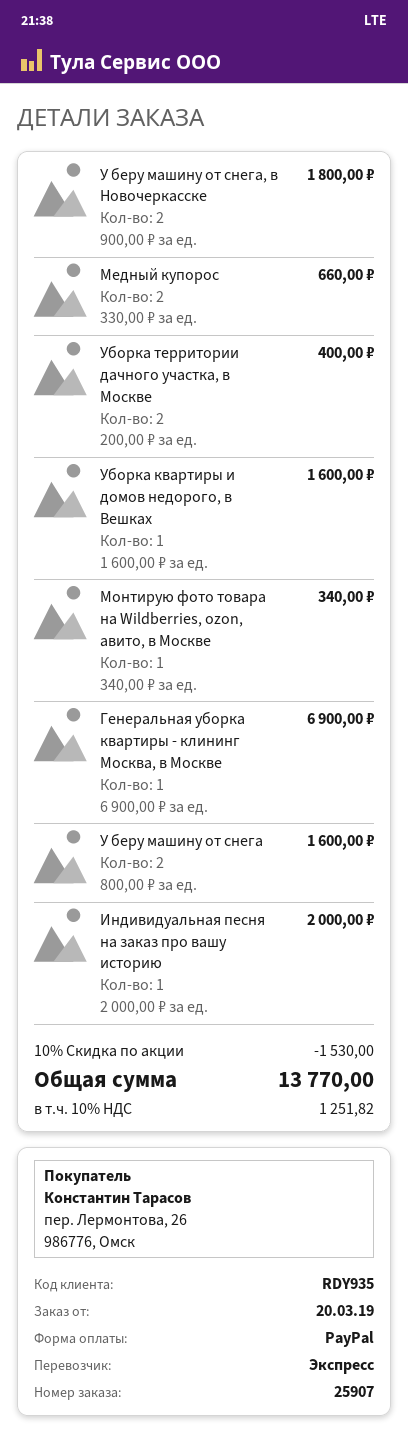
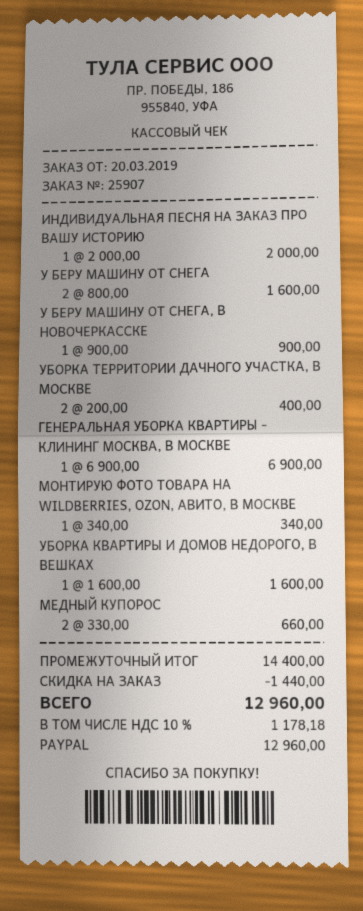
У беру машину от снега, в Новочеркасске: 2 x 900.00 = 1800.00 -> 1 x 900.00 = 900.00
discount: 1530.00 -> 1440.00
tax: 10% = 1251.82 -> 10% = 1178.18
total: 13770.00 -> 12960.00

